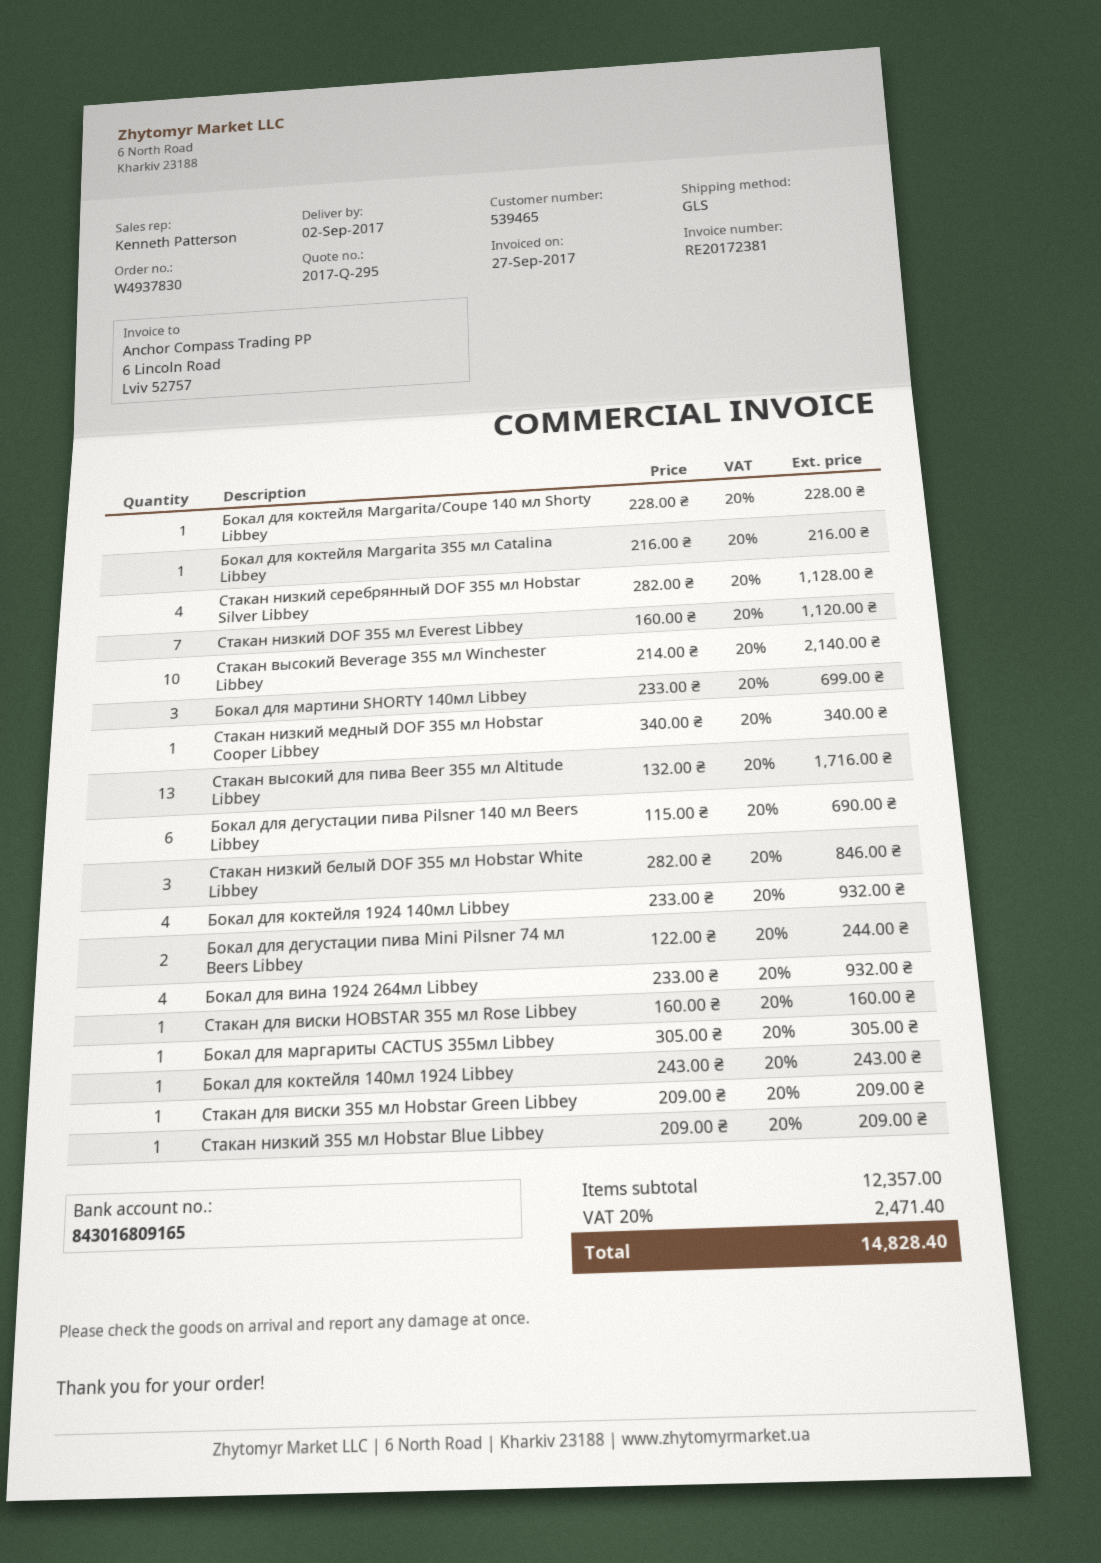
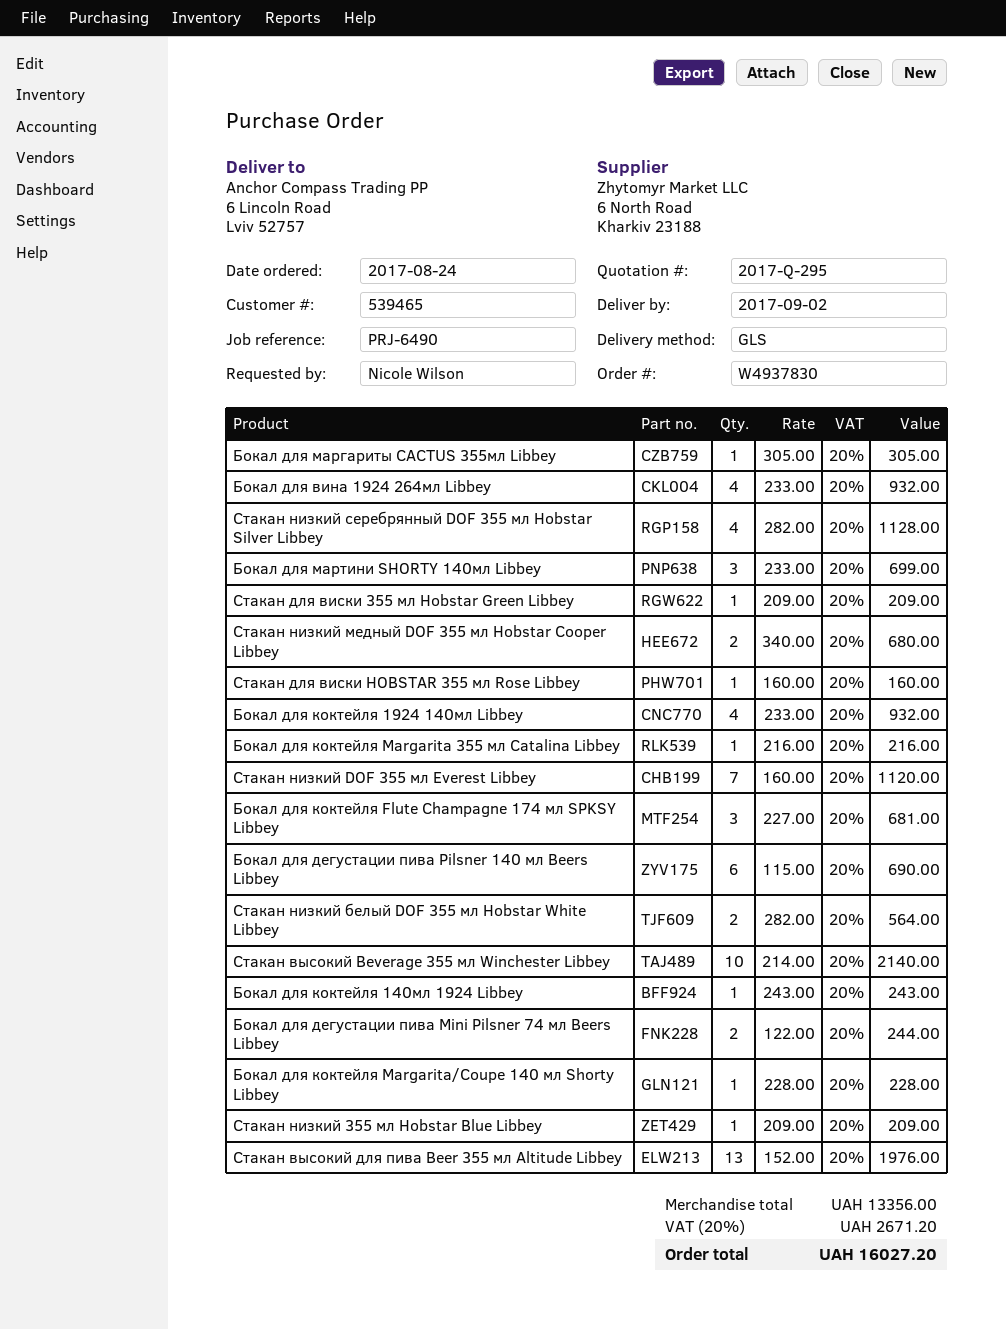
Стакан низкий медный DOF 355 мл Hobstar Cooper Libbey: 1 x 340.00 = 340.00 -> 2 x 340.00 = 680.00
Стакан высокий для пива Beer 355 мл Altitude Libbey: 13 x 132.00 = 1716.00 -> 13 x 152.00 = 1976.00
Стакан низкий белый DOF 355 мл Hobstar White Libbey: 3 x 282.00 = 846.00 -> 2 x 282.00 = 564.00
Бокал для коктейля Flute Champagne 174 мл SPKSY Libbey: none -> 3 x 227.00 = 681.00
subtotal: 12357.00 -> 13356.00
tax: 20% = 2471.40 -> 20% = 2671.20
total: 14828.40 -> 16027.20

